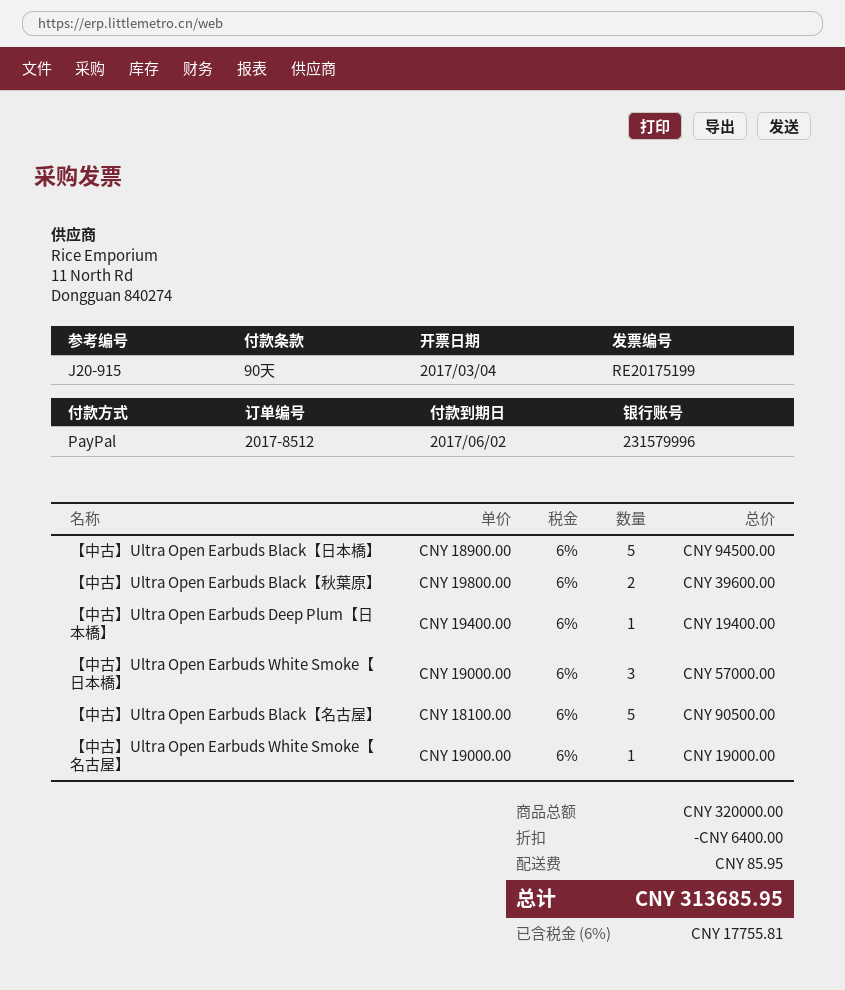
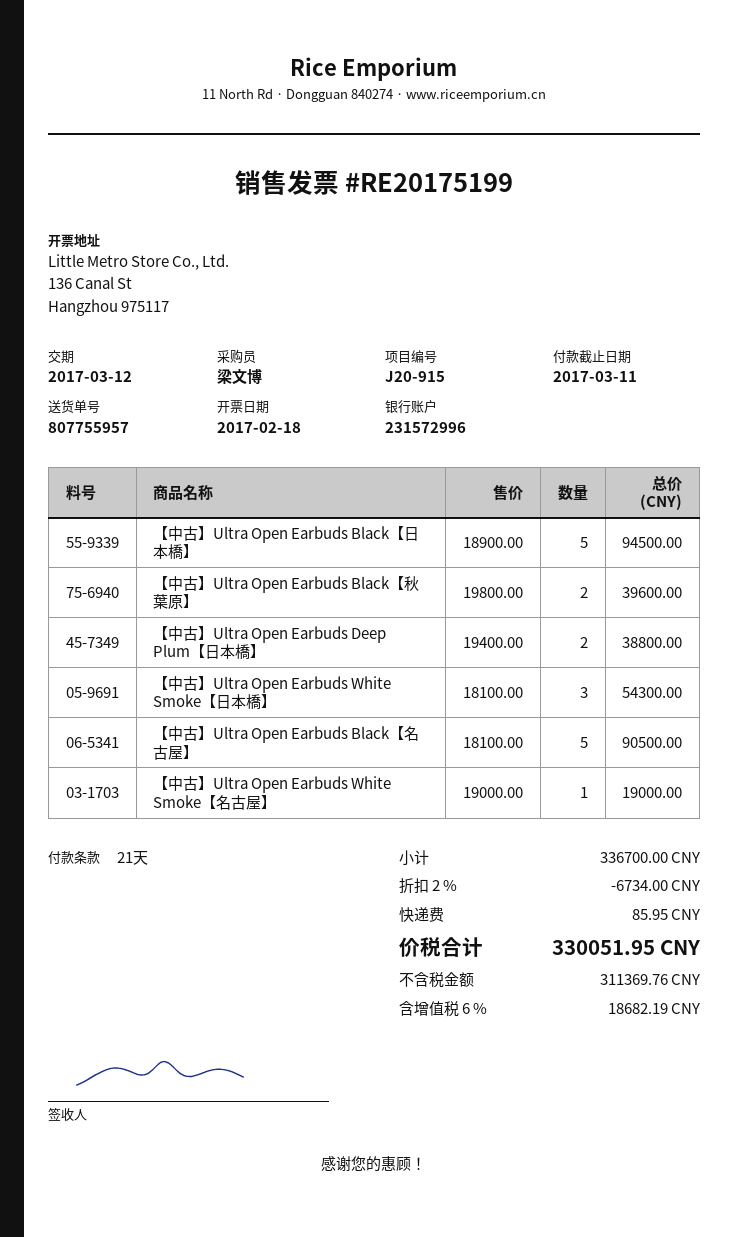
invoice date: 2017-03-04 -> 2017-02-18
payment terms: 90 days -> 21 days
due date: 2017-06-02 -> 2017-03-11
bank account: 231579996 -> 231572996
【中古】Ultra Open Earbuds Deep Plum【日本橋】: 1 x 19400.00 = 19400.00 -> 2 x 19400.00 = 38800.00
【中古】Ultra Open Earbuds White Smoke【日本橋】: 3 x 19000.00 = 57000.00 -> 3 x 18100.00 = 54300.00
subtotal: 320000.00 -> 336700.00
discount: 6400.00 -> 6734.00
tax: 6% = 17755.81 -> 6% = 18682.19
total: 313685.95 -> 330051.95

